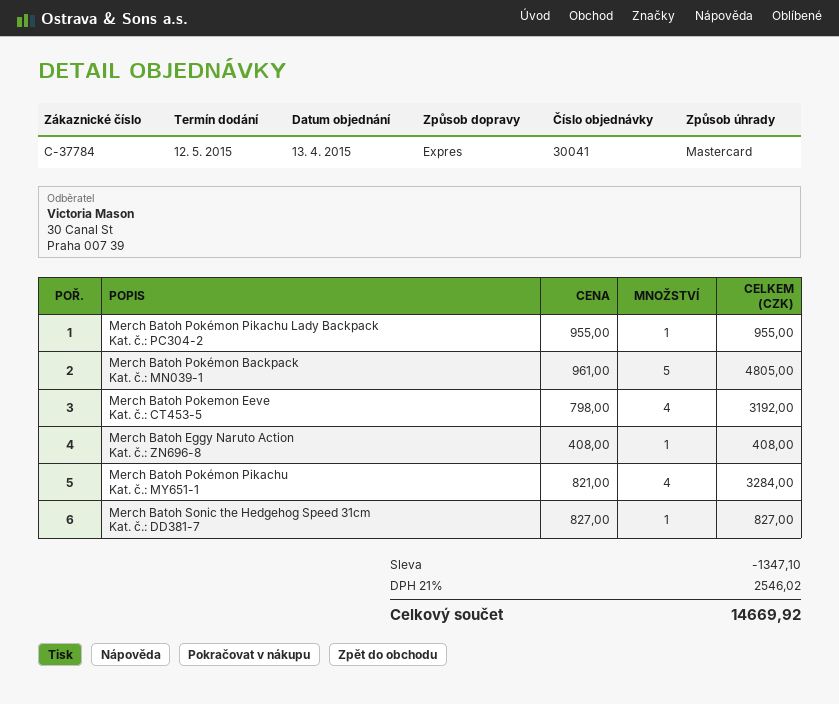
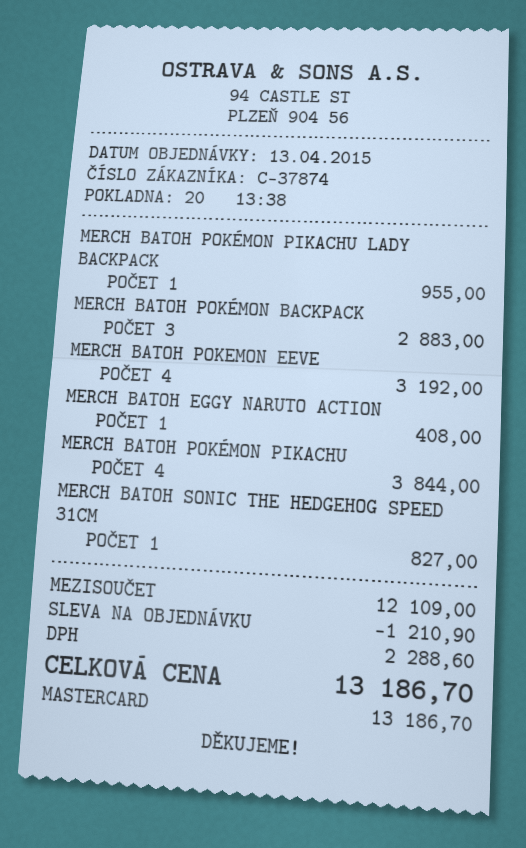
customer number: C-37784 -> C-37874
Merch Batoh Pokémon Backpack: 5 for 4805.00 -> 3 for 2883.00
Merch Batoh Pokémon Pikachu: 4 for 3284.00 -> 4 for 3844.00
discount: 1347.10 -> 1210.90
tax: 2546.02 -> 2288.60
total: 14669.92 -> 13186.70

